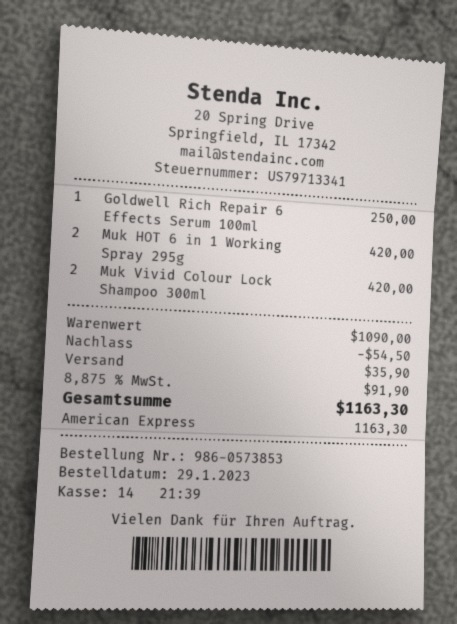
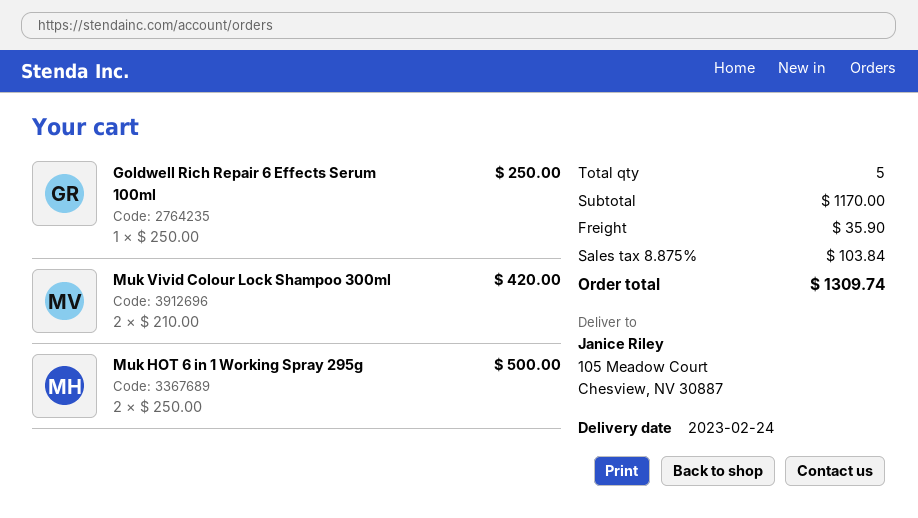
Muk HOT 6 in 1 Working Spray 295g: 2 for 420.00 -> 2 for 500.00
subtotal: 1090.00 -> 1170.00
discount: 54.50 -> none
tax: 8.875% = 91.90 -> 8.875% = 103.84
total: 1163.30 -> 1309.74

